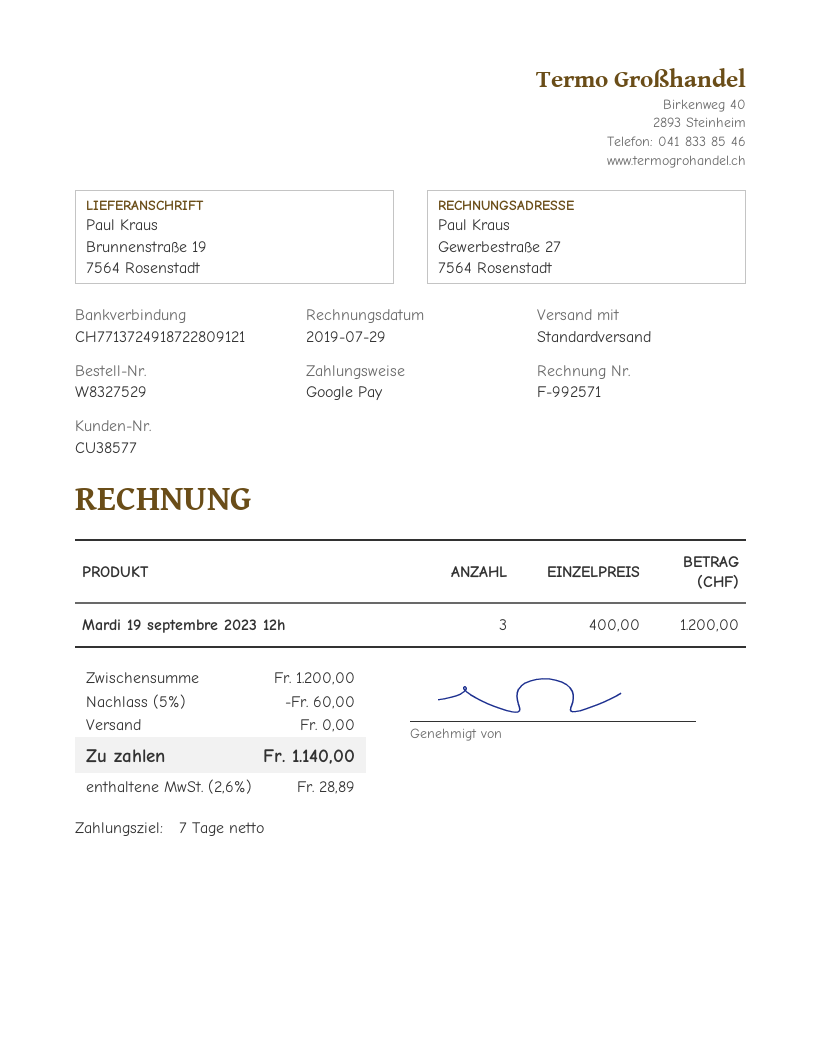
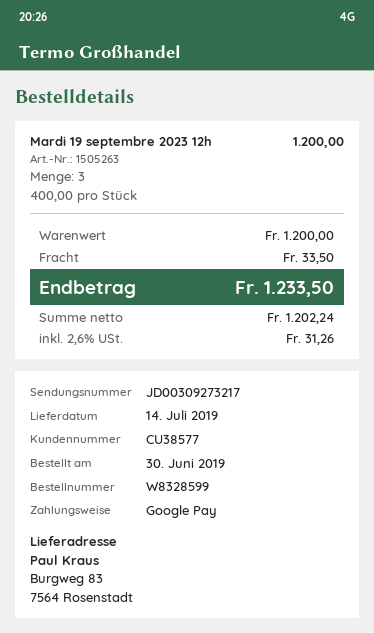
order number: W8327529 -> W8328599
ship to: Brunnenstraße 19, 7564 Rosenstadt -> Burgweg 83, 7564 Rosenstadt
discount: 5% = 60.00 -> none
shipping: 0.00 -> 33.50
tax: 2.6% = 28.89 -> 2.6% = 31.26
total: 1140.00 -> 1233.50

